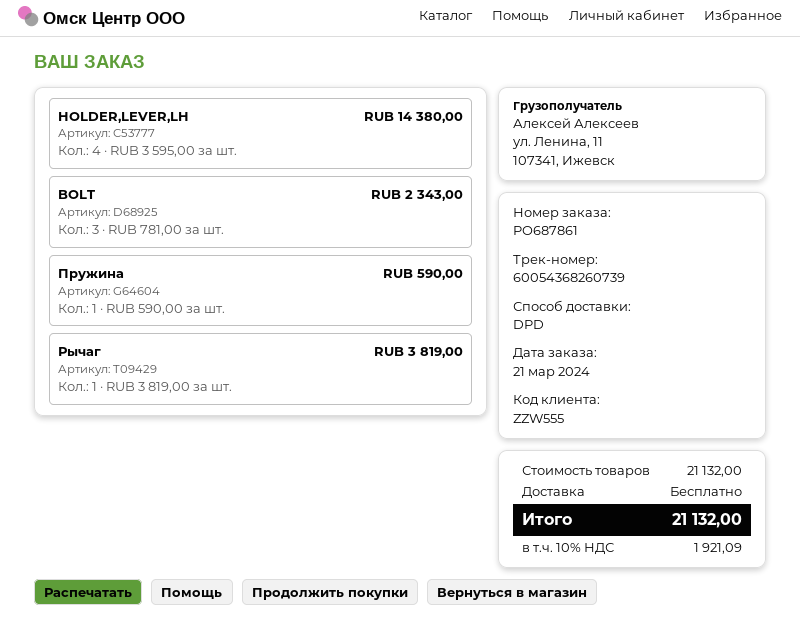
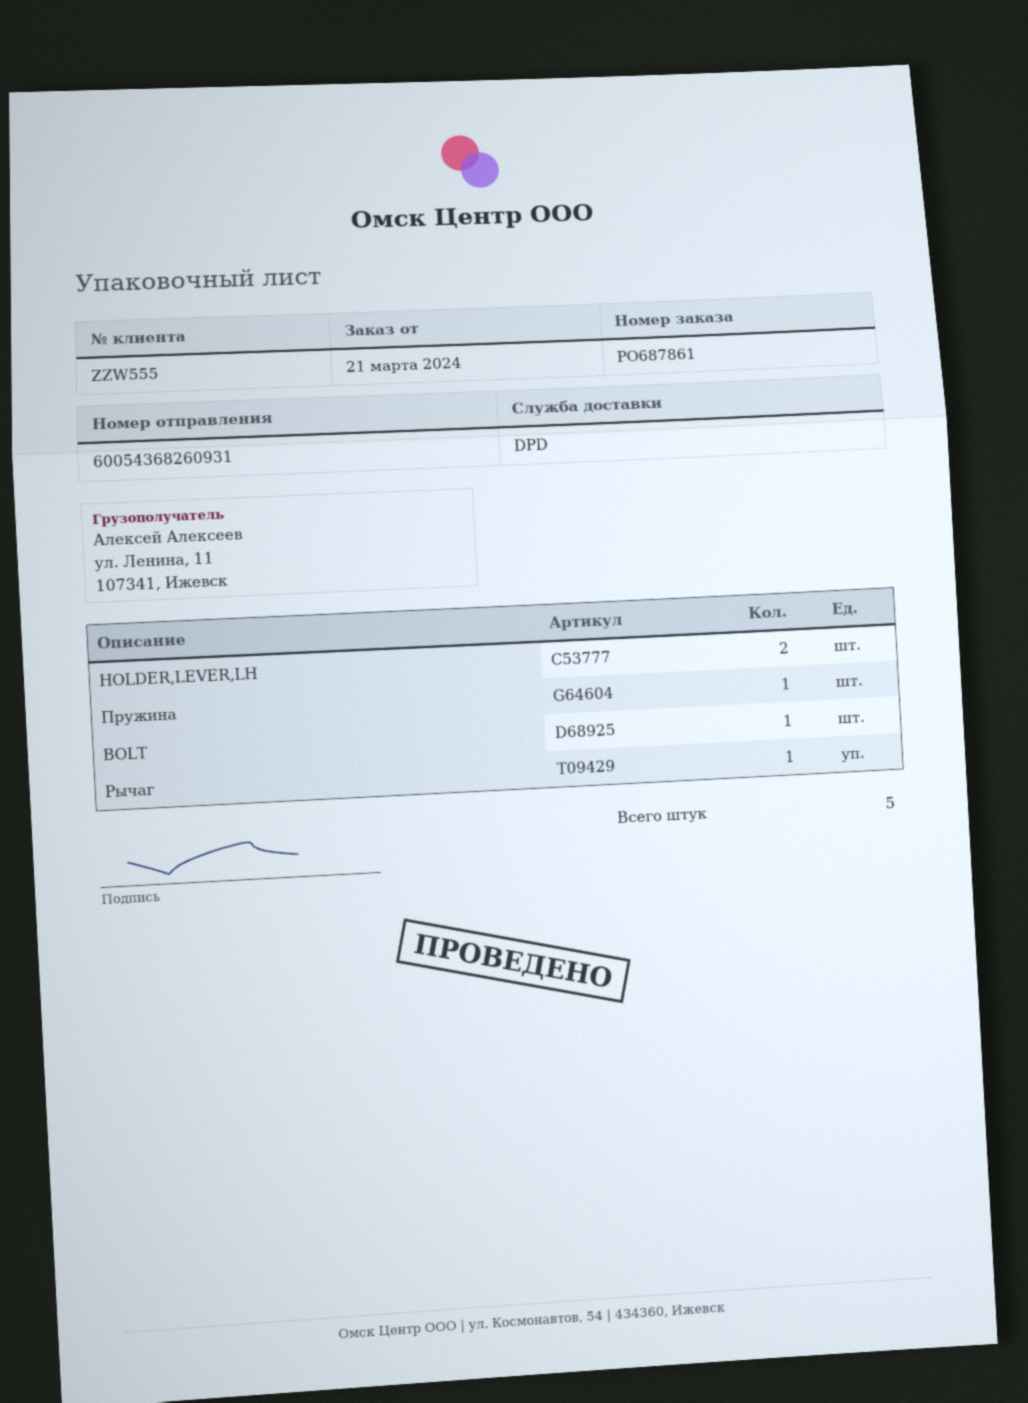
tracking number: 60054368260739 -> 60054368260931
HOLDER,LEVER,LH: 4 -> 2
BOLT: 3 -> 1

